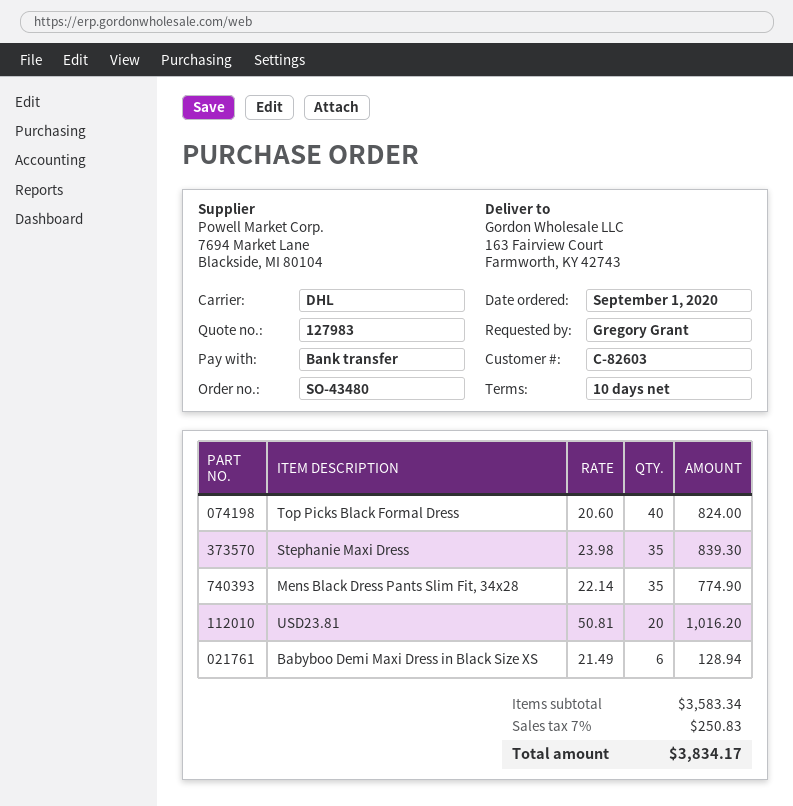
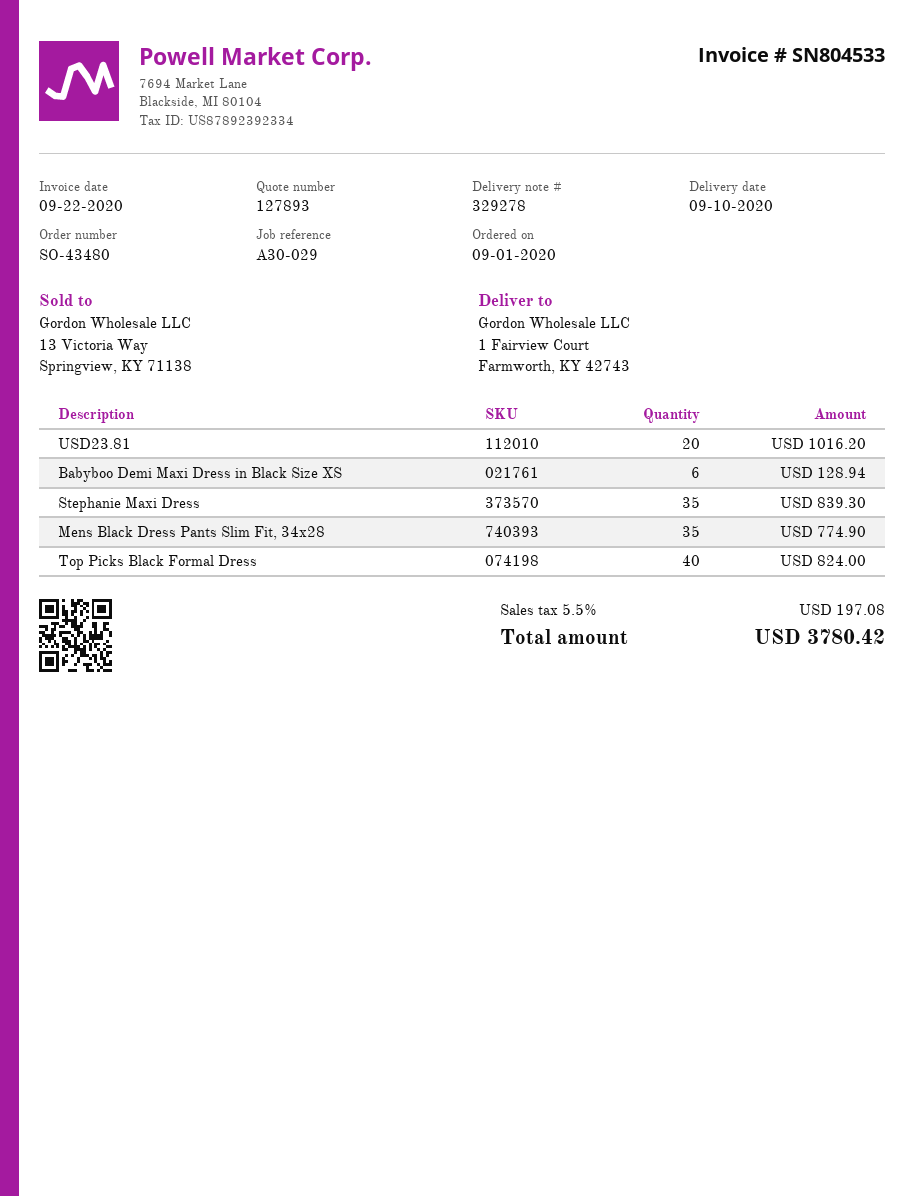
quote number: 127983 -> 127893
ship to: 163 Fairview Court, Farmworth, KY 42743 -> 1 Fairview Court, Farmworth, KY 42743
tax: 7% = 250.83 -> 5.5% = 197.08
total: 3834.17 -> 3780.42

